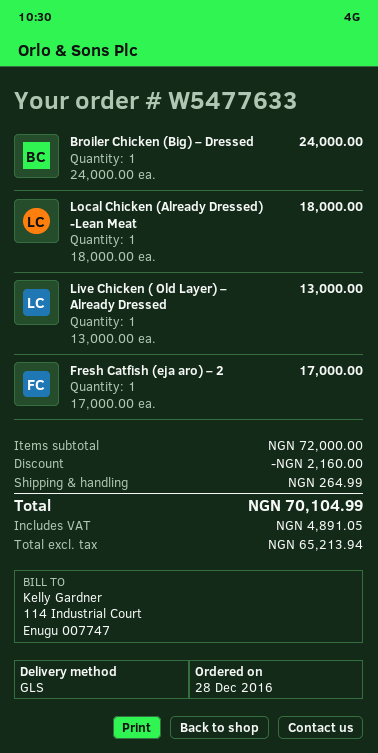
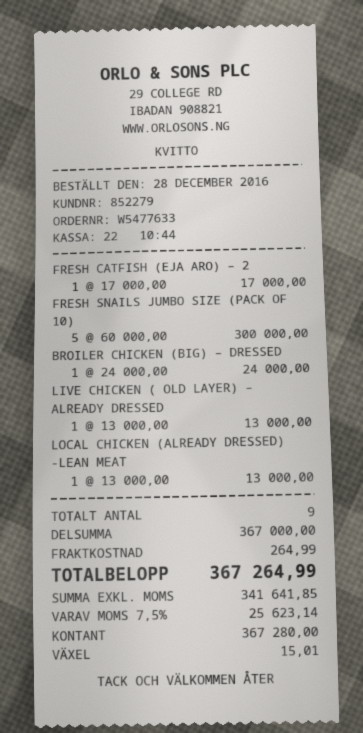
Local Chicken (Already Dressed) -Lean Meat: 1 x 18000.00 = 18000.00 -> 1 x 13000.00 = 13000.00
FRESH SNAILS JUMBO SIZE (PACK OF 10): none -> 5 x 60000.00 = 300000.00
subtotal: 72000.00 -> 367000.00
discount: 2160.00 -> none
net: 65213.94 -> 341641.85
tax: 4891.05 -> 25623.14
total: 70104.99 -> 367264.99

